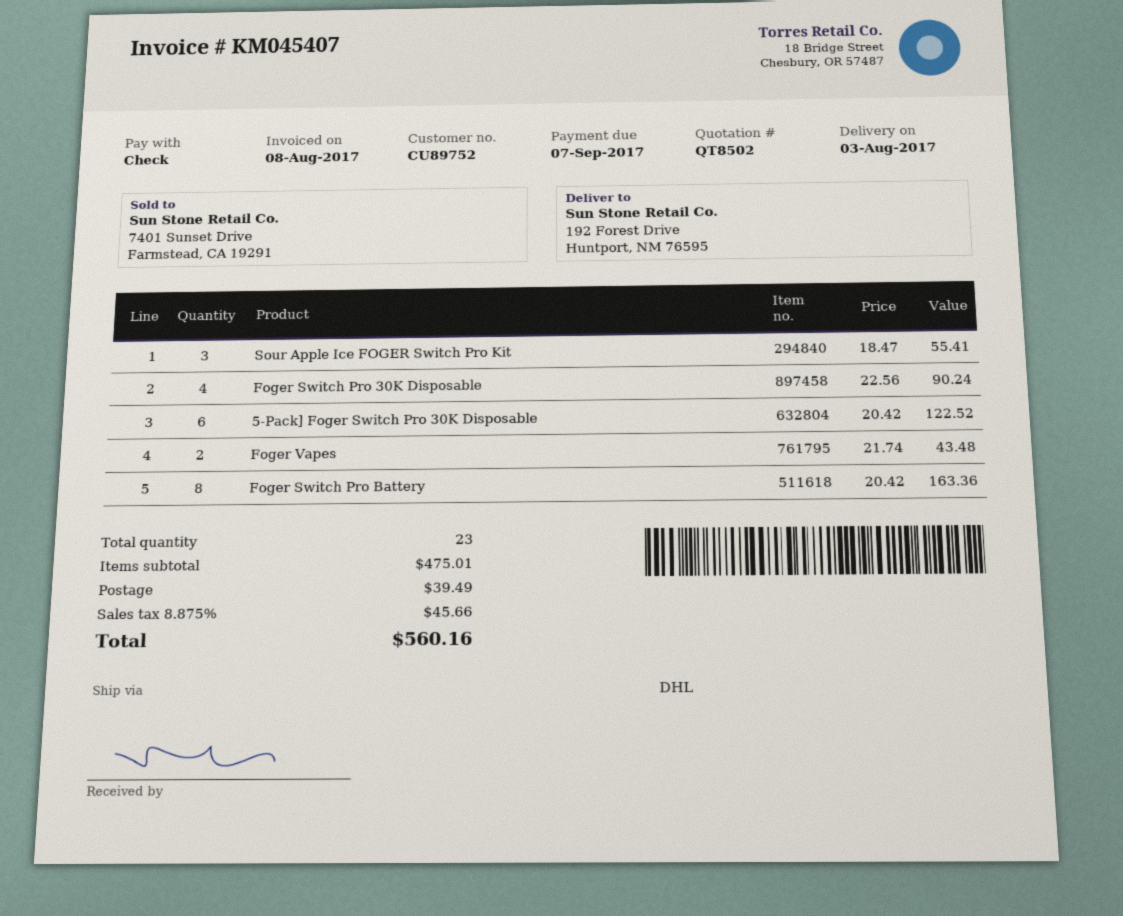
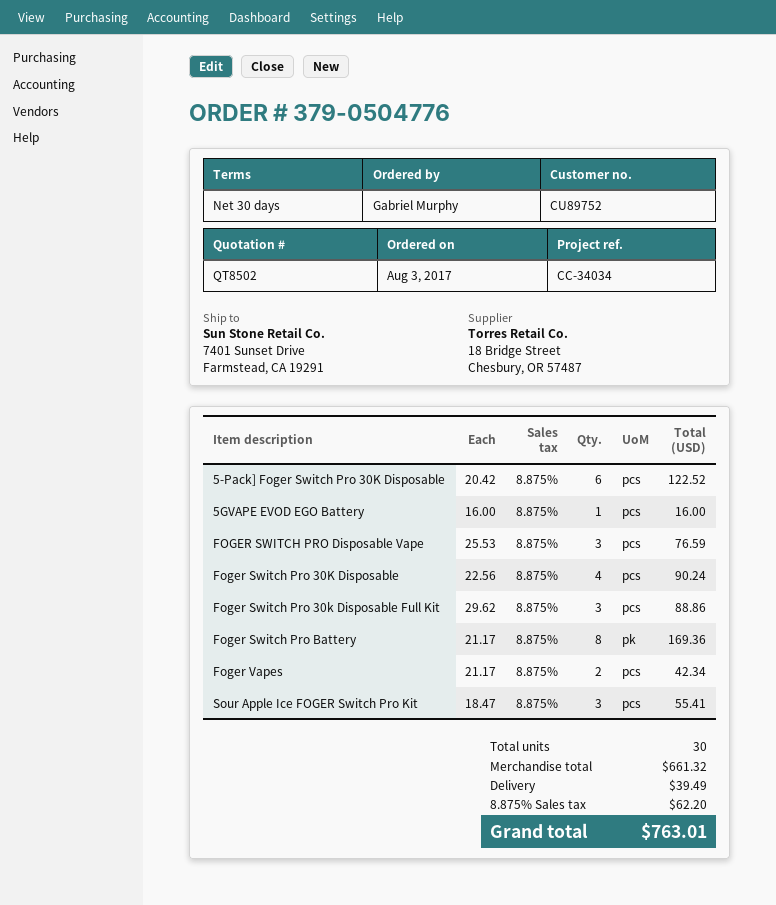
ship to: 192 Forest Drive, Huntport, NM 76595 -> 7401 Sunset Drive, Farmstead, CA 19291
Foger Vapes: 2 x 21.74 = 43.48 -> 2 x 21.17 = 42.34
Foger Switch Pro Battery: 8 x 20.42 = 163.36 -> 8 x 21.17 = 169.36
5GVAPE EVOD EGO Battery: none -> 1 x 16.00 = 16.00
FOGER SWITCH PRO Disposable Vape: none -> 3 x 25.53 = 76.59
Foger Switch Pro 30k Disposable Full Kit: none -> 3 x 29.62 = 88.86
total quantity: 23 -> 30
subtotal: 475.01 -> 661.32
tax: 8.875% = 45.66 -> 8.875% = 62.20
total: 560.16 -> 763.01

